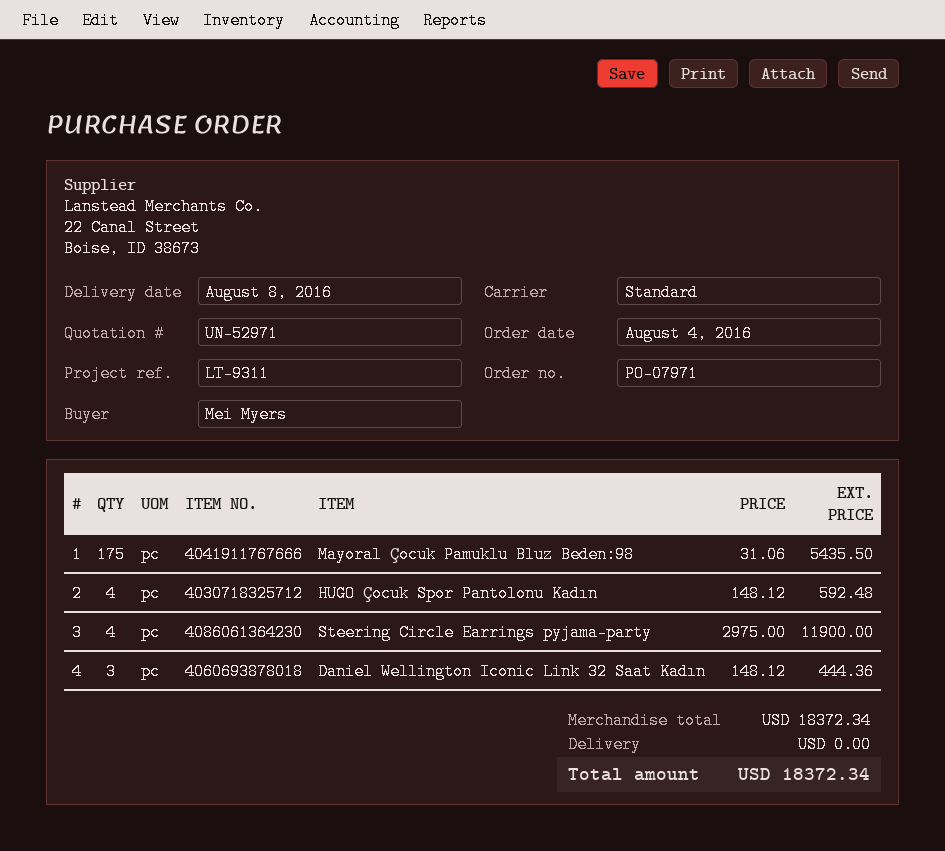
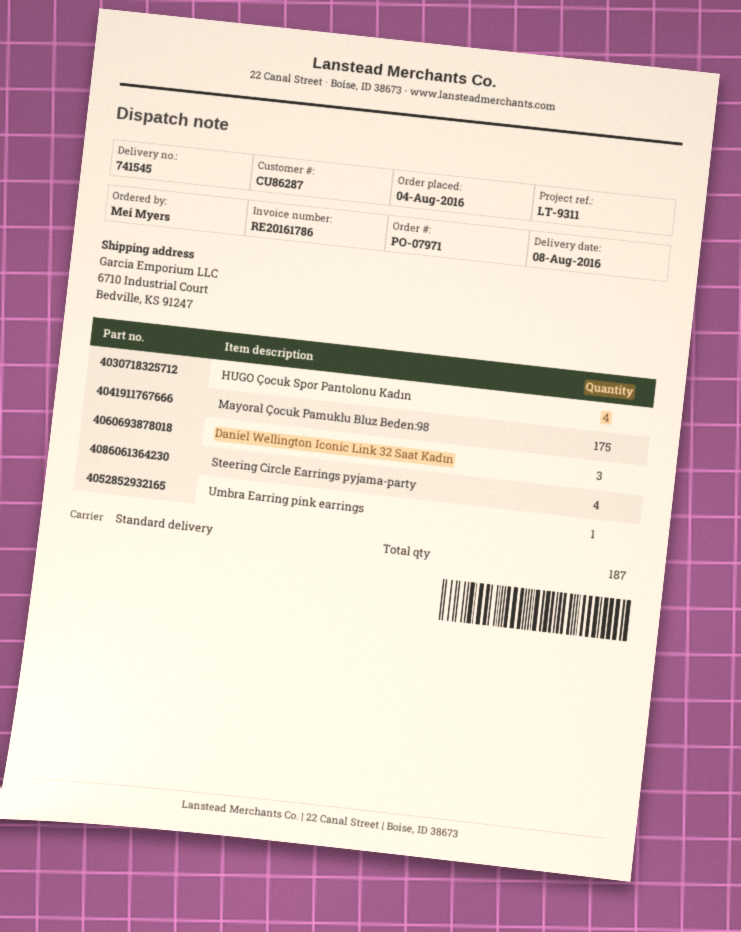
Umbra Earring pink earrings: none -> 1

